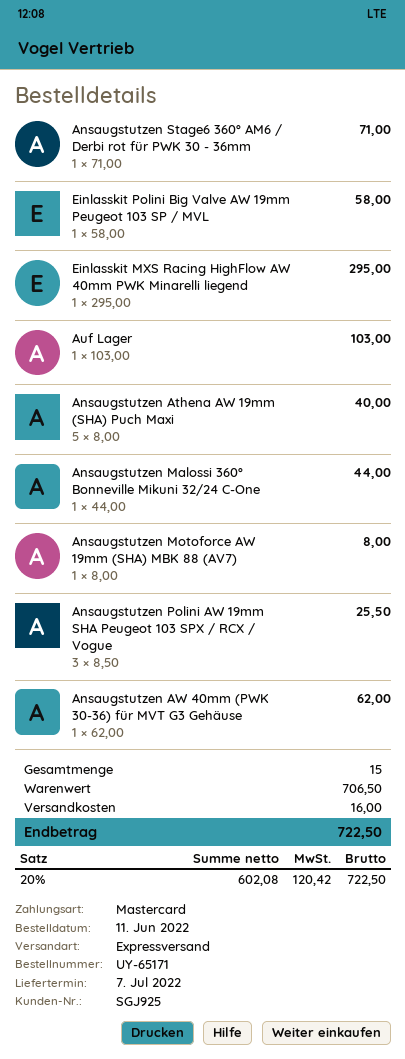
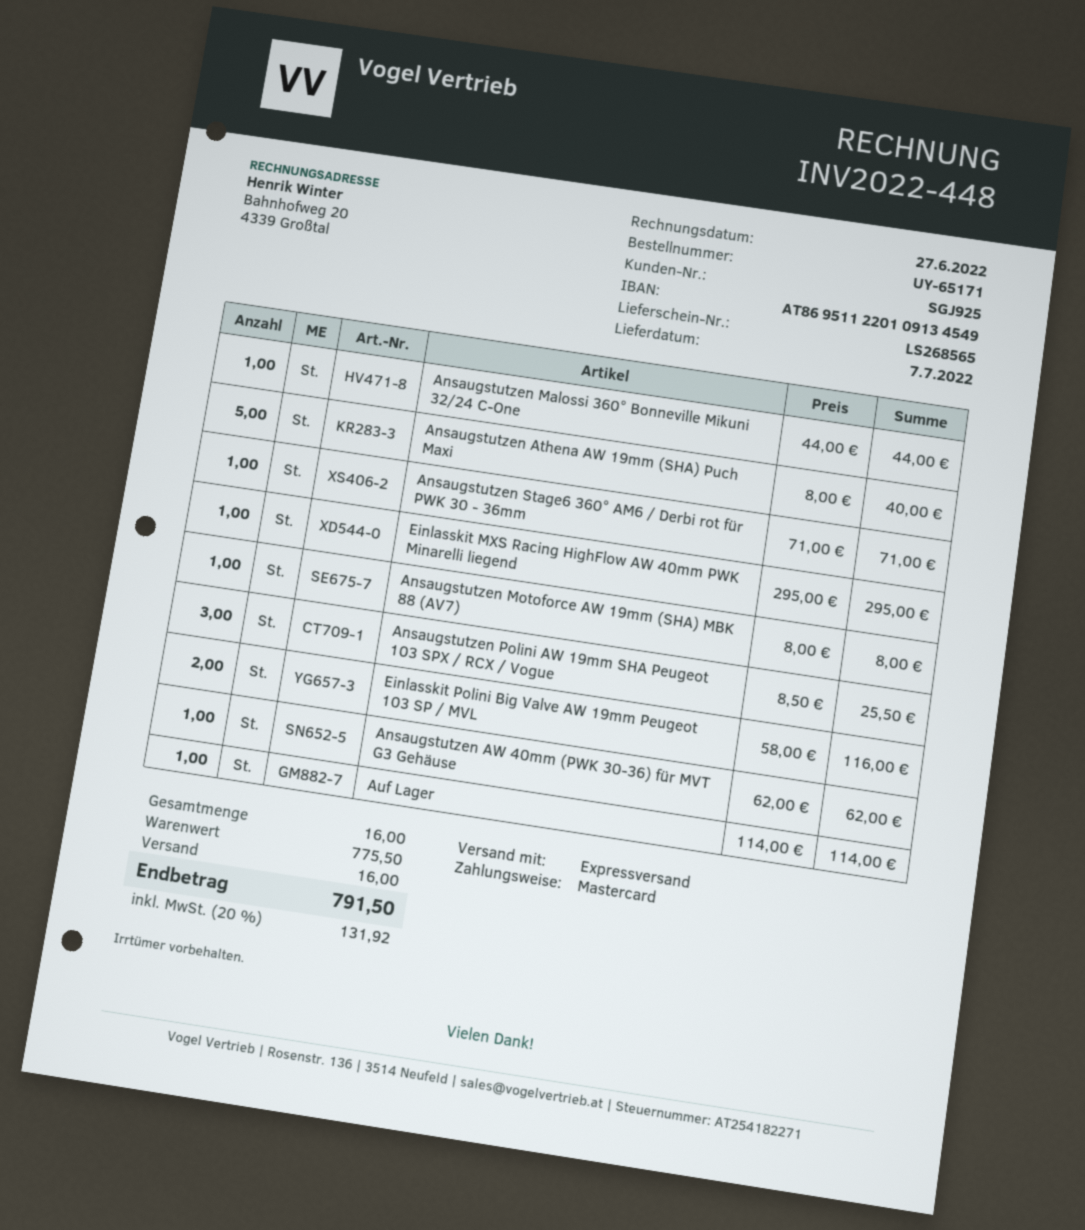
Einlasskit Polini Big Valve AW 19mm Peugeot 103 SP / MVL: 1 x 58.00 = 58.00 -> 2 x 58.00 = 116.00
Auf Lager: 1 x 103.00 = 103.00 -> 1 x 114.00 = 114.00
total quantity: 15 -> 16
subtotal: 706.50 -> 775.50
tax: 20% = 120.42 -> 20% = 131.92
total: 722.50 -> 791.50

